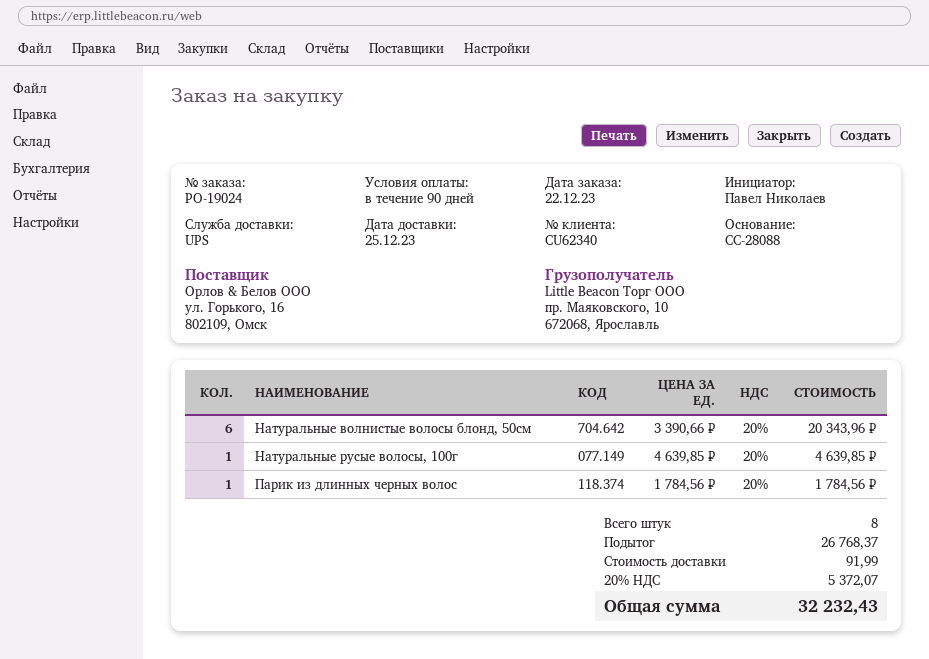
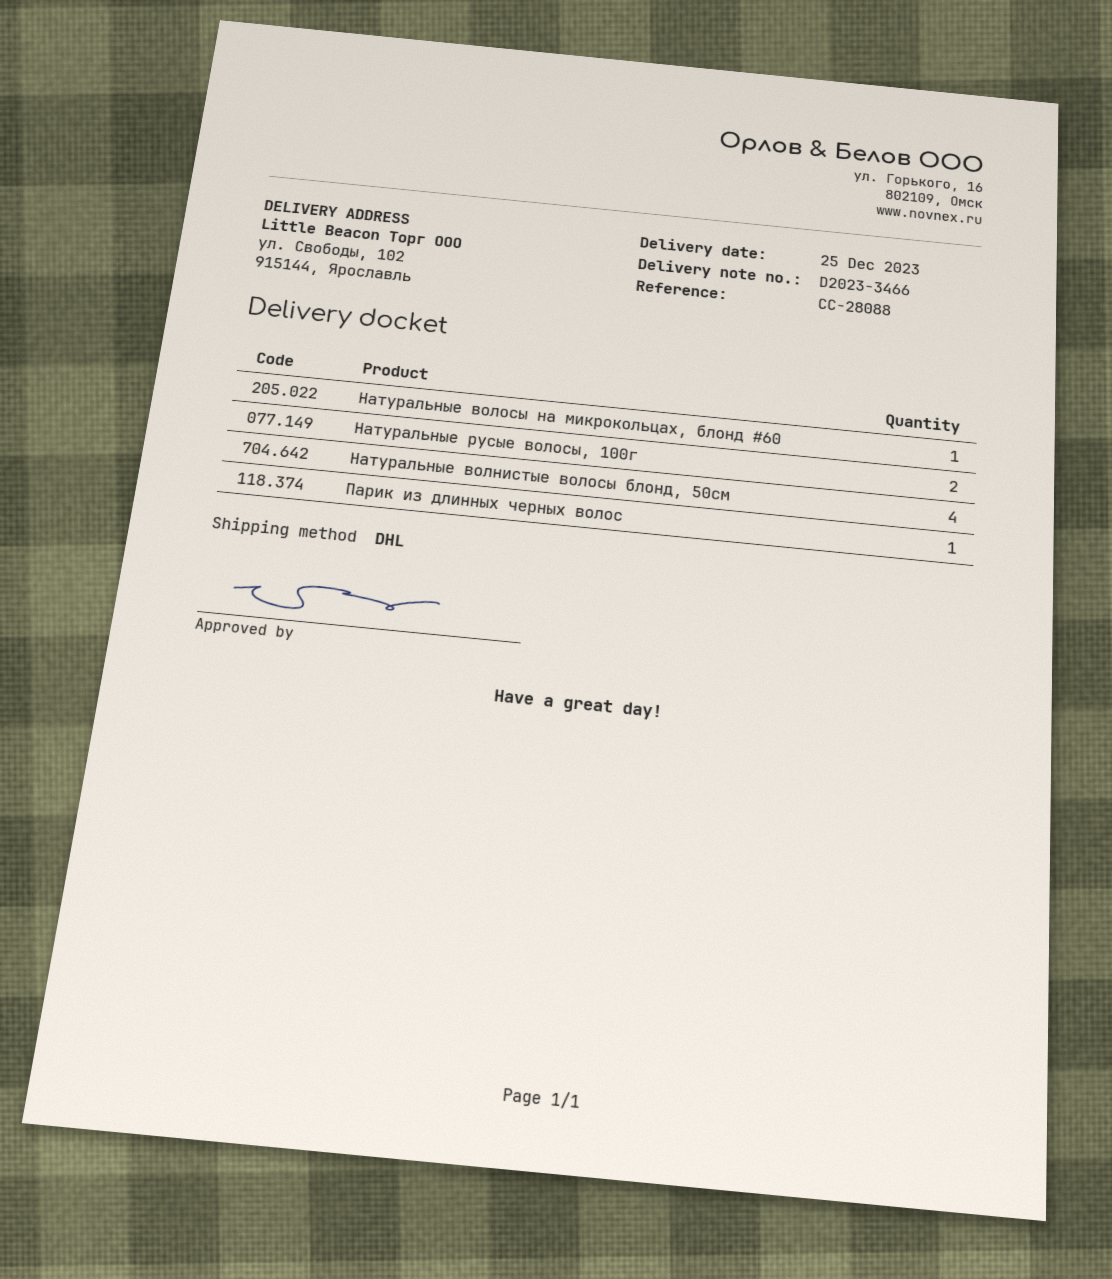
shipping method: UPS -> DHL
ship to: пр. Маяковского, 10, 672068, Ярославль -> ул. Свободы, 102, 915144, Ярославль
Натуральные волнистые волосы блонд, 50см: 6 -> 4
Натуральные русые волосы, 100г: 1 -> 2
Натуральные волосы на микрокольцах, блонд #60: none -> 1

